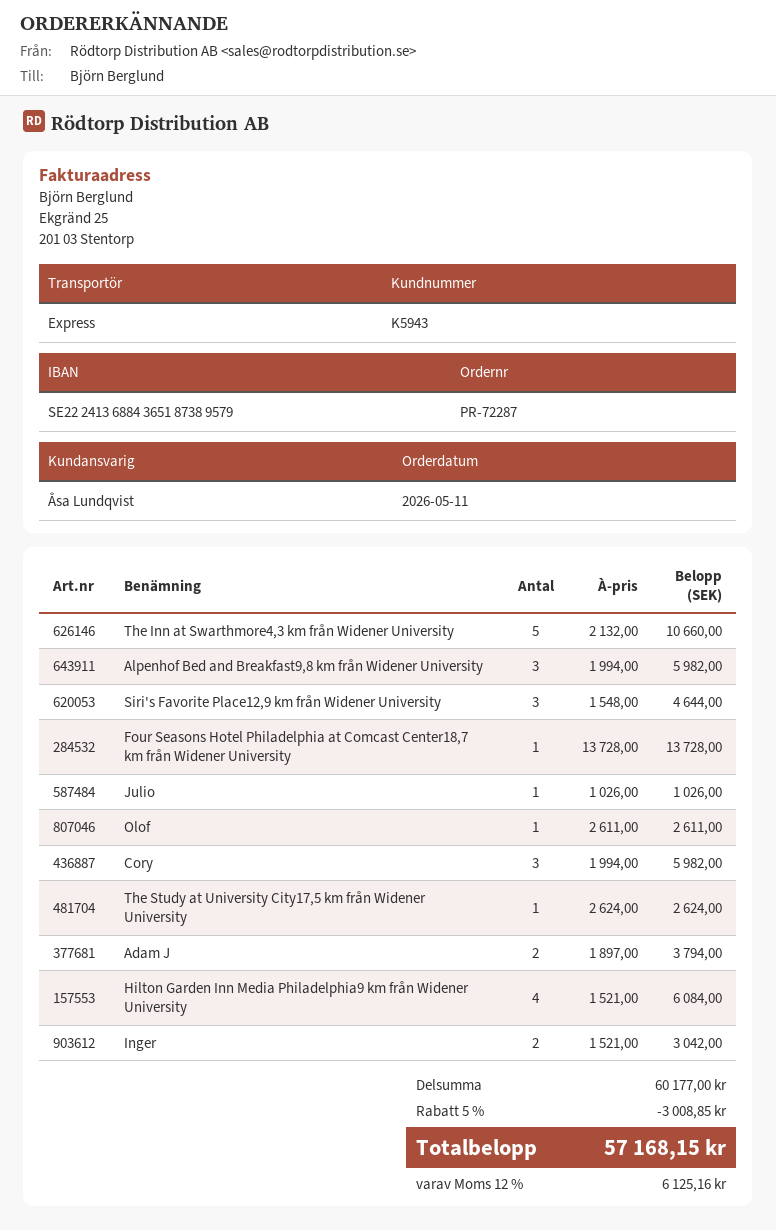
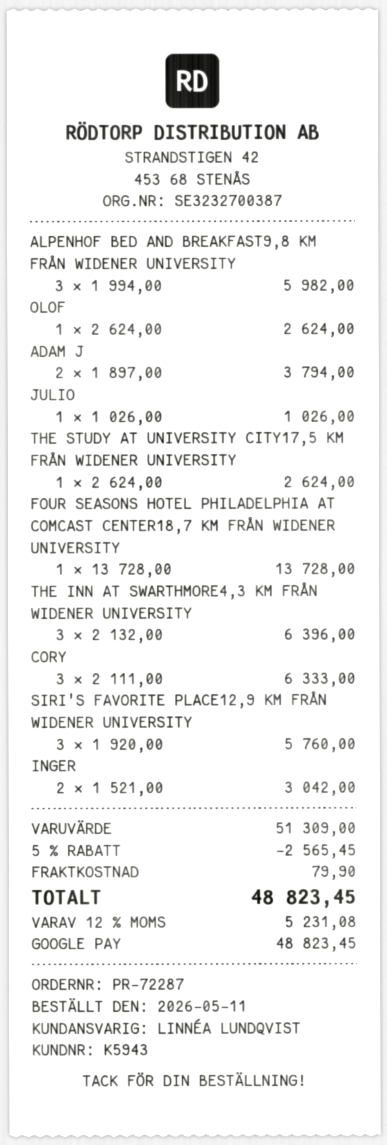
sales rep: Åsa Lundqvist -> LINNÉA LUNDQVIST
The Inn at Swarthmore4,3 km från Widener University: 5 x 2132.00 = 10660.00 -> 3 x 2132.00 = 6396.00
Siri's Favorite Place12,9 km från Widener University: 3 x 1548.00 = 4644.00 -> 3 x 1920.00 = 5760.00
Olof: 1 x 2611.00 = 2611.00 -> 1 x 2624.00 = 2624.00
Cory: 3 x 1994.00 = 5982.00 -> 3 x 2111.00 = 6333.00
Hilton Garden Inn Media Philadelphia9 km från Widener University: 4 x 1521.00 = 6084.00 -> none
subtotal: 60177.00 -> 51309.00
discount: 5% = 3008.85 -> 5% = 2565.45
shipping: none -> 79.90
tax: 12% = 6125.16 -> 12% = 5231.08
total: 57168.15 -> 48823.45

